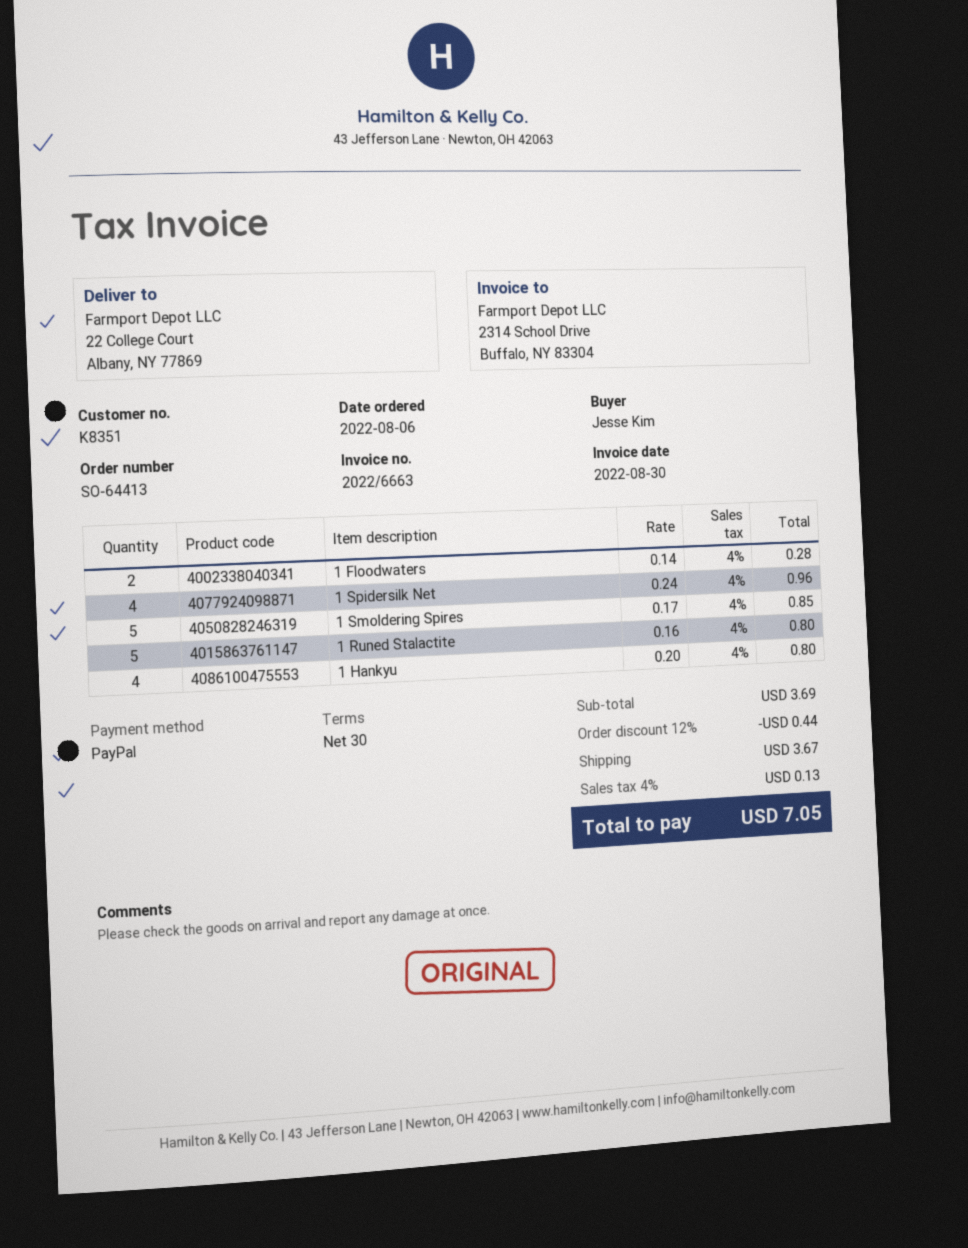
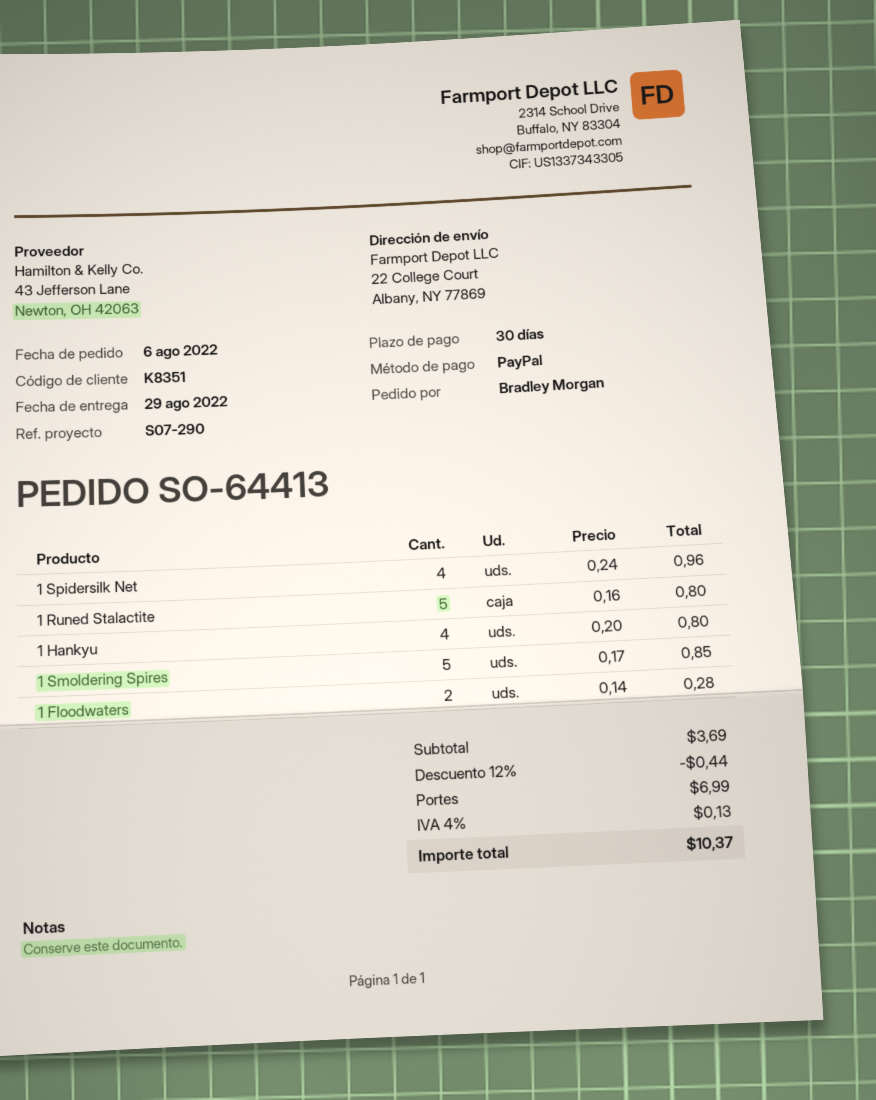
ordered by: Jesse Kim -> Bradley Morgan
shipping: 3.67 -> 6.99
total: 7.05 -> 10.37

